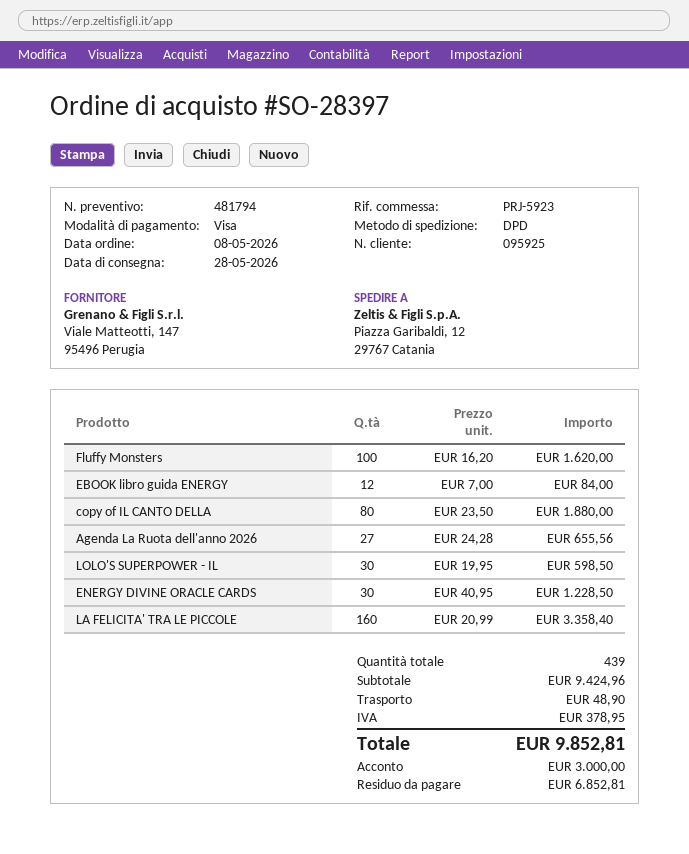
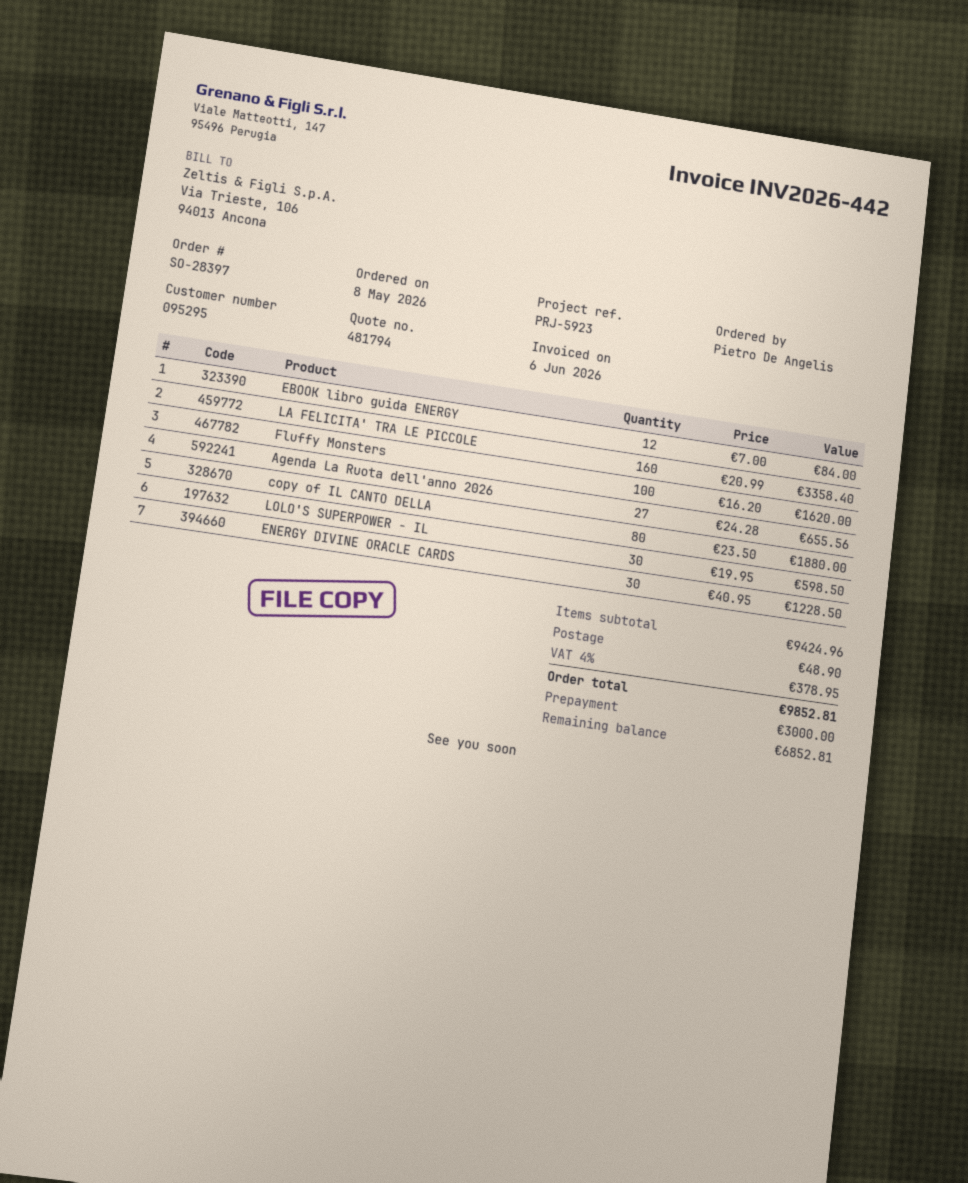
customer number: 095925 -> 095295

